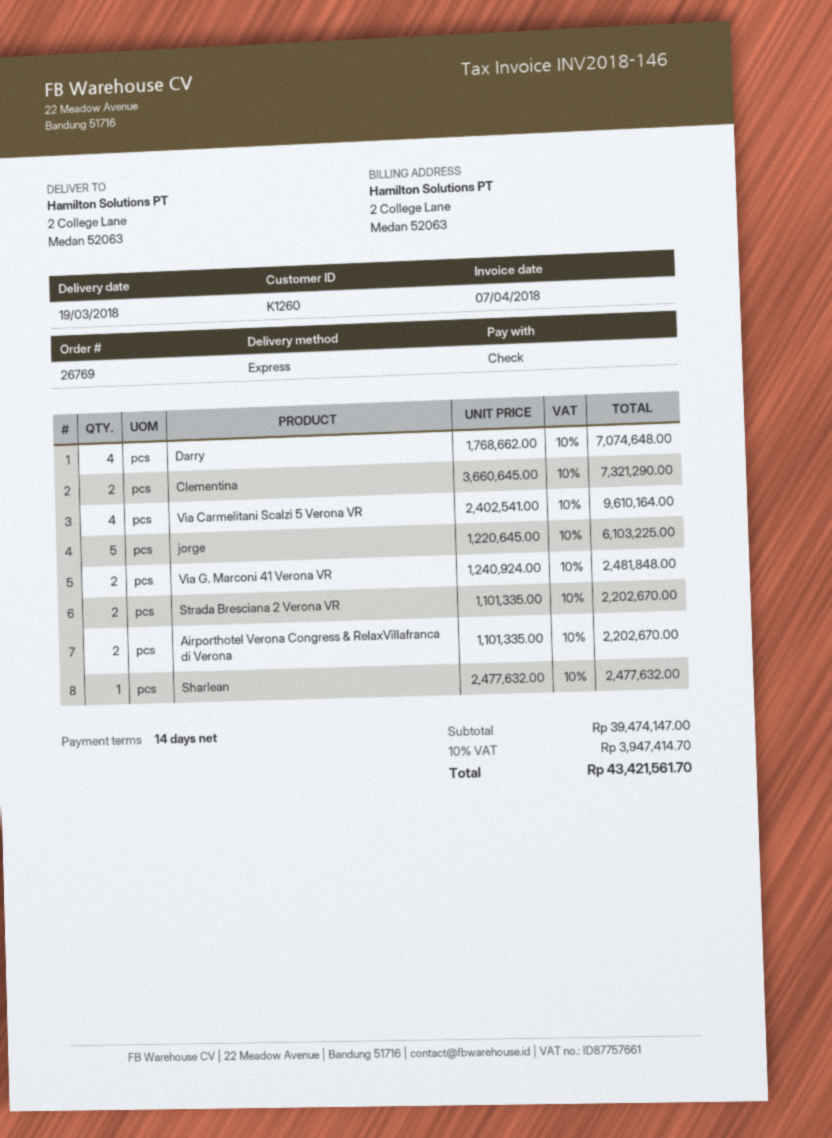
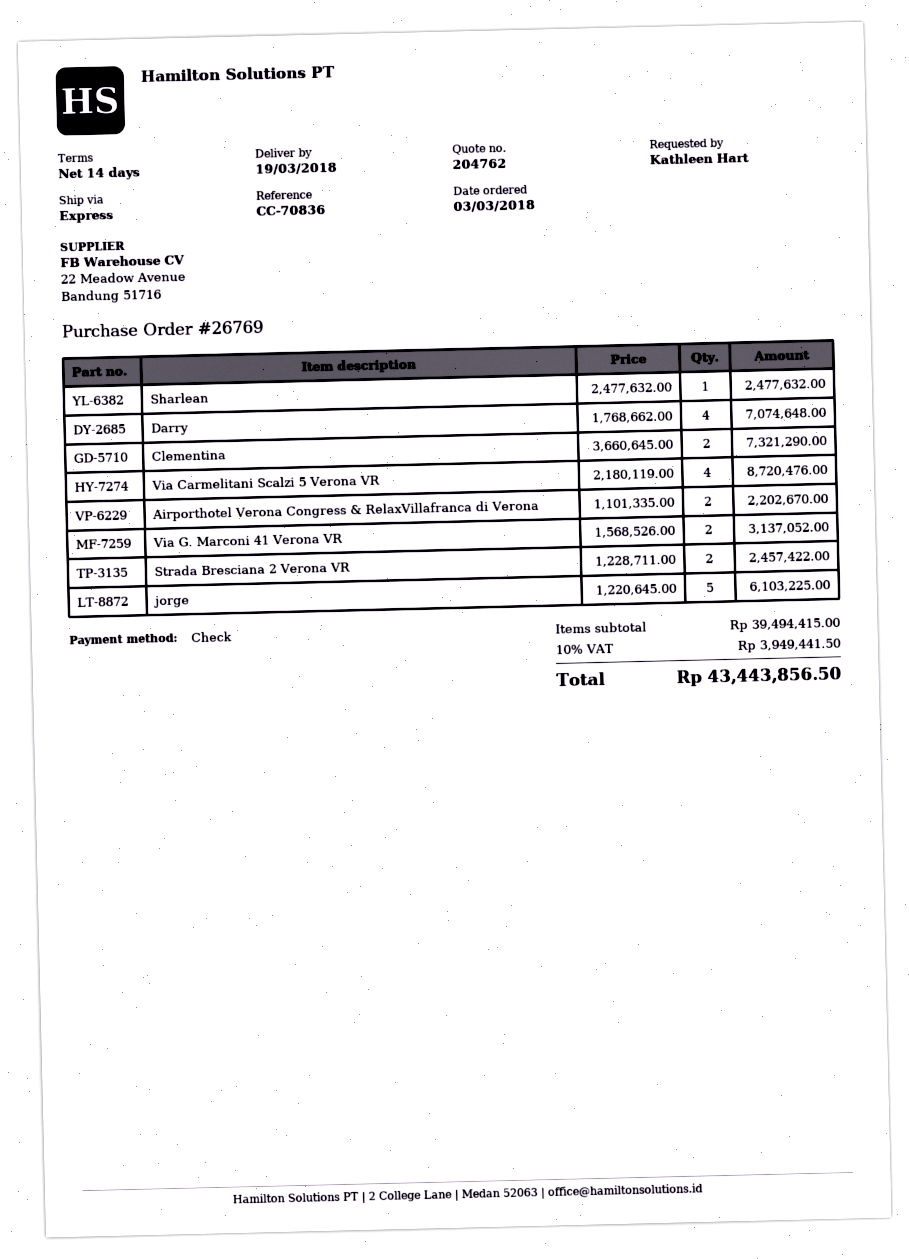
Via Carmelitani Scalzi 5 Verona VR: 4 x 2402541.00 = 9610164.00 -> 4 x 2180119.00 = 8720476.00
Via G. Marconi 41 Verona VR: 2 x 1240924.00 = 2481848.00 -> 2 x 1568526.00 = 3137052.00
Strada Bresciana 2 Verona VR: 2 x 1101335.00 = 2202670.00 -> 2 x 1228711.00 = 2457422.00
subtotal: 39474147.00 -> 39494415.00
tax: 10% = 3947414.70 -> 10% = 3949441.50
total: 43421561.70 -> 43443856.50

